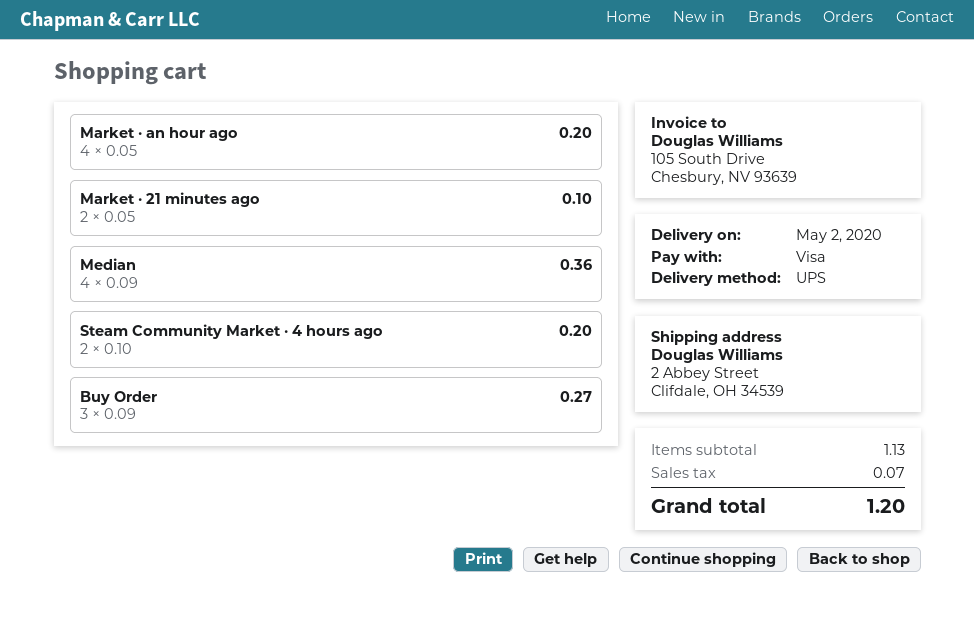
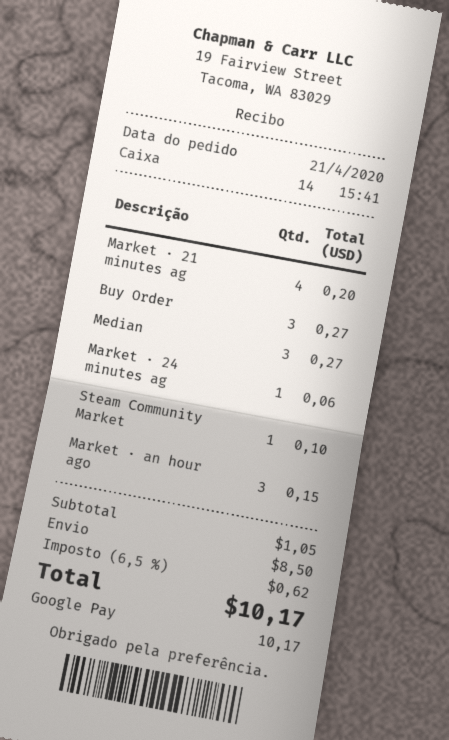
payment method: Visa -> Google Pay
Market · an hour ago: 4 for 0.20 -> 3 for 0.15
Market · 21 minutes ago: 2 for 0.10 -> 4 for 0.20
Median: 4 for 0.36 -> 3 for 0.27
Steam Community Market · 4 hours ago: 2 for 0.20 -> 1 for 0.10
Market · 24 minutes ag: none -> 1 for 0.06
subtotal: 1.13 -> 1.05
shipping: none -> 8.50
tax: 0.07 -> 0.62
total: 1.20 -> 10.17

